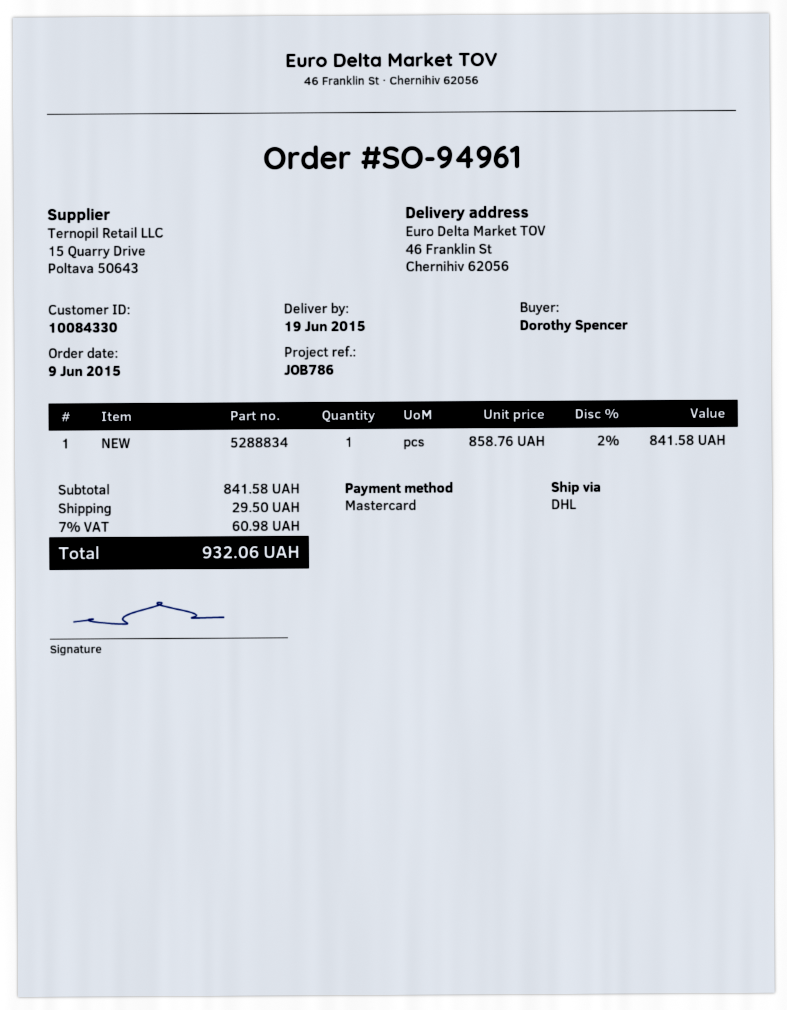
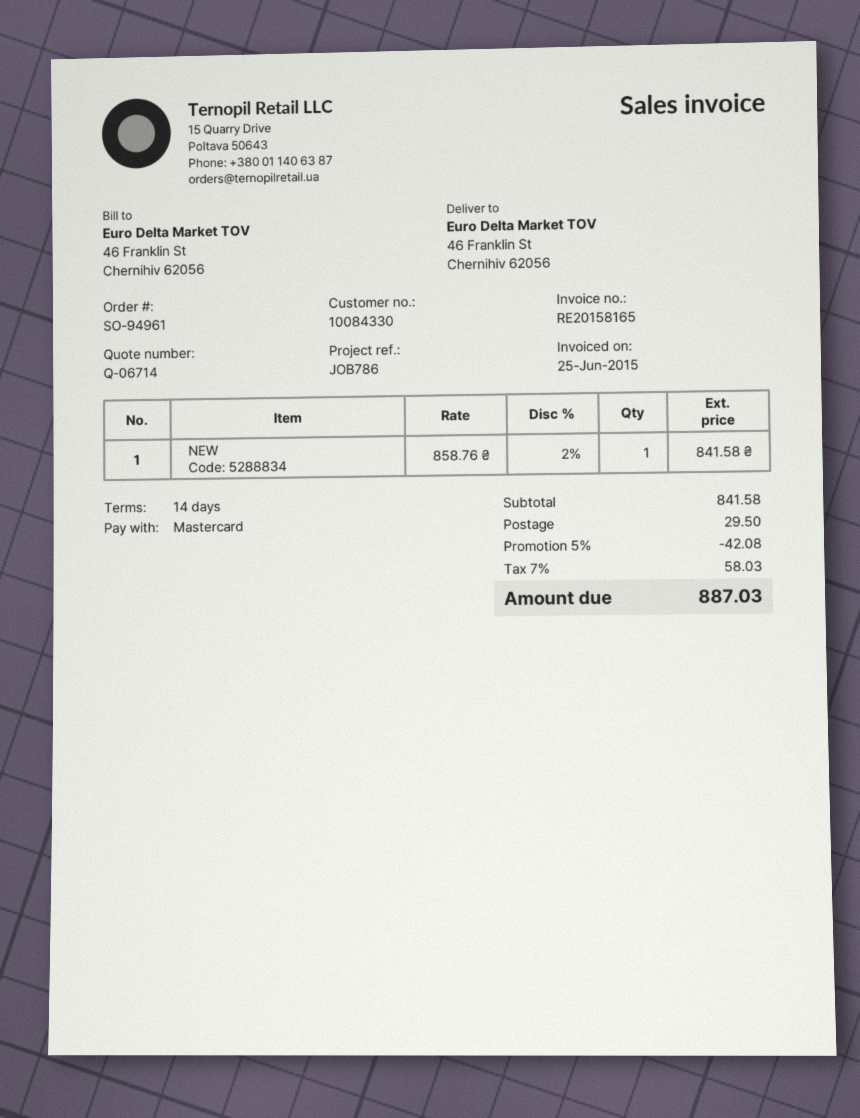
discount: none -> 5% = 42.08
tax: 7% = 60.98 -> 7% = 58.03
total: 932.06 -> 887.03

